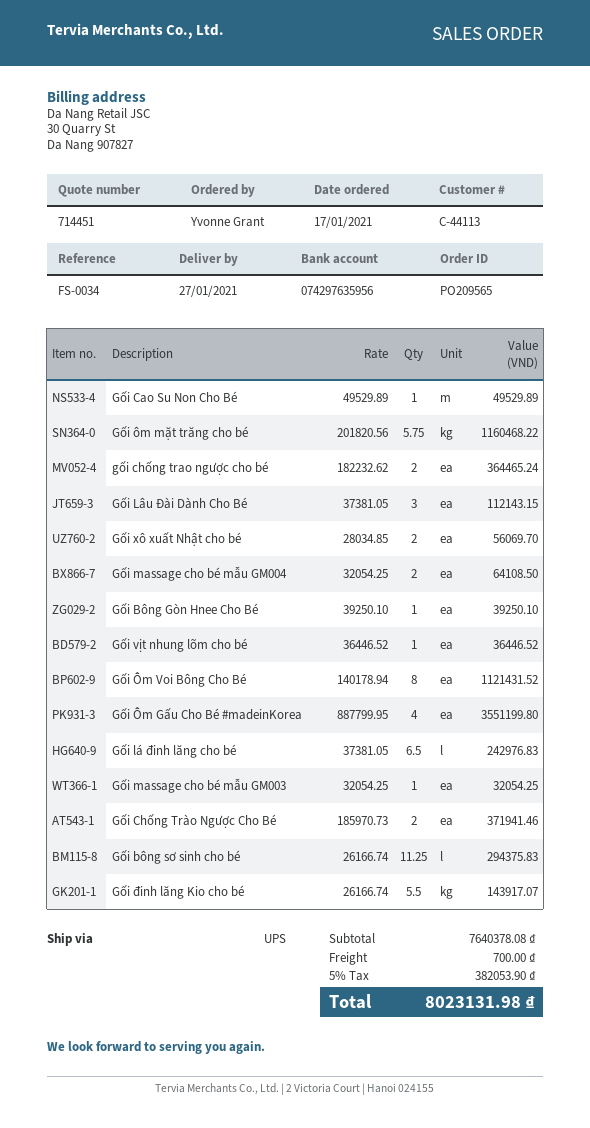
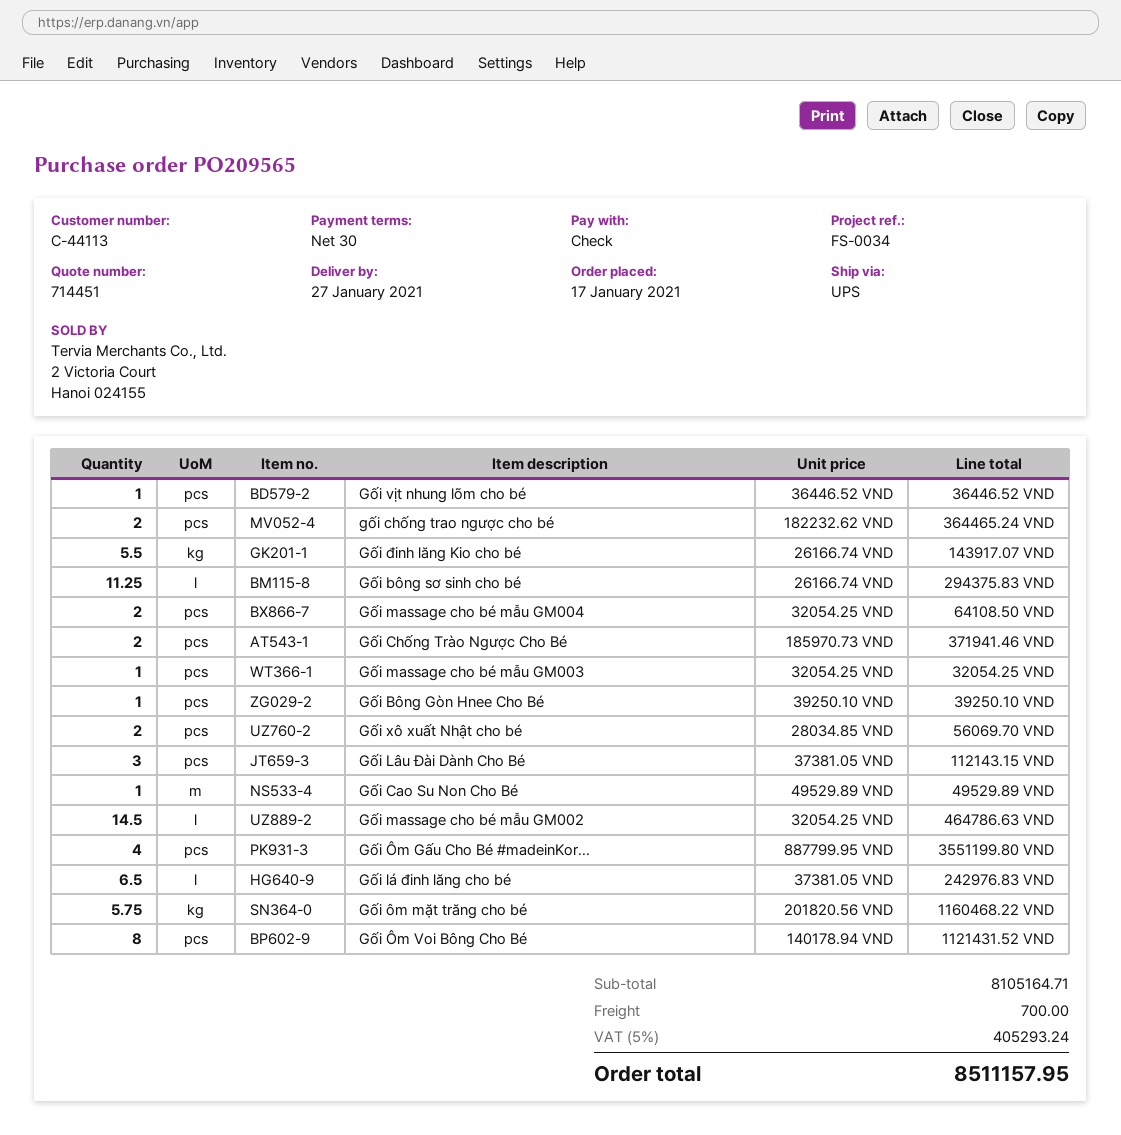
Gối massage cho bé mẫu GM002: none -> 14.5 x 32054.25 = 464786.63
subtotal: 7640378.08 -> 8105164.71
tax: 5% = 382053.90 -> 5% = 405293.24
total: 8023131.98 -> 8511157.95

